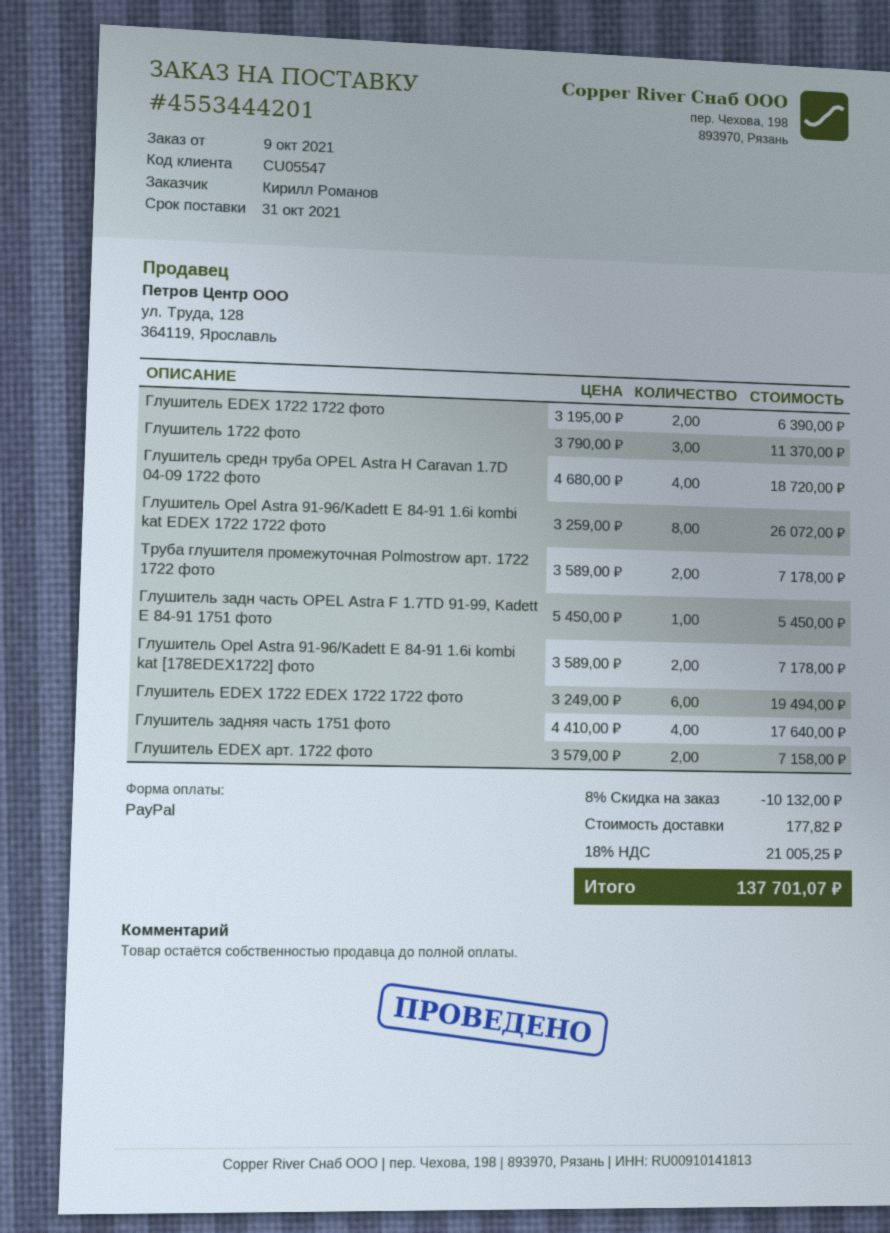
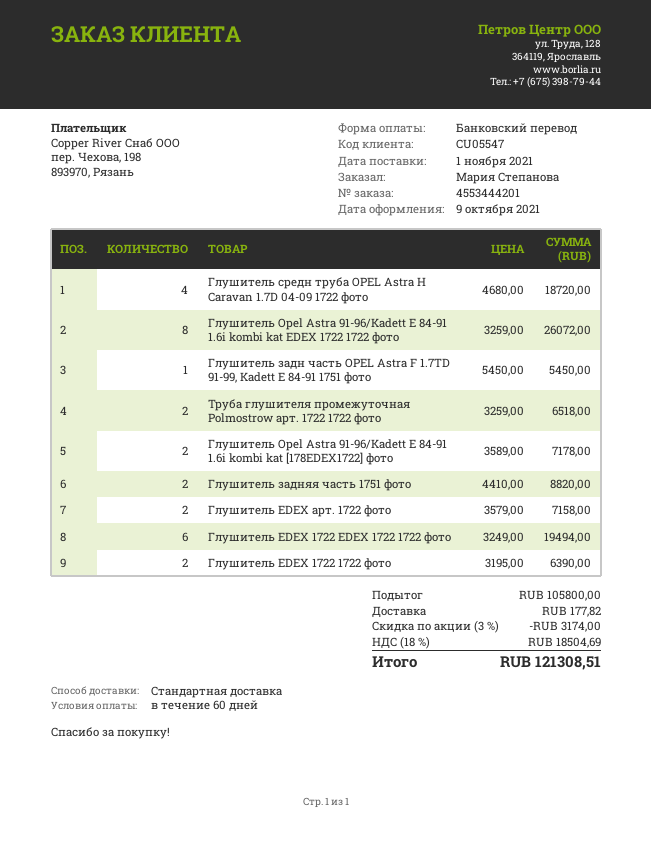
delivery date: 2021-10-31 -> 2021-11-01
ordered by: Кирилл Романов -> Мария Степанова
payment method: PayPal -> bank transfer
Глушитель 1722 фото: 3 x 3790.00 = 11370.00 -> none
Труба глушителя промежуточная Polmostrow арт. 1722 1722 фото: 2 x 3589.00 = 7178.00 -> 2 x 3259.00 = 6518.00
Глушитель задняя часть 1751 фото: 4 x 4410.00 = 17640.00 -> 2 x 4410.00 = 8820.00
discount: 8% = 10132.00 -> 3% = 3174.00
tax: 18% = 21005.25 -> 18% = 18504.69
total: 137701.07 -> 121308.51

